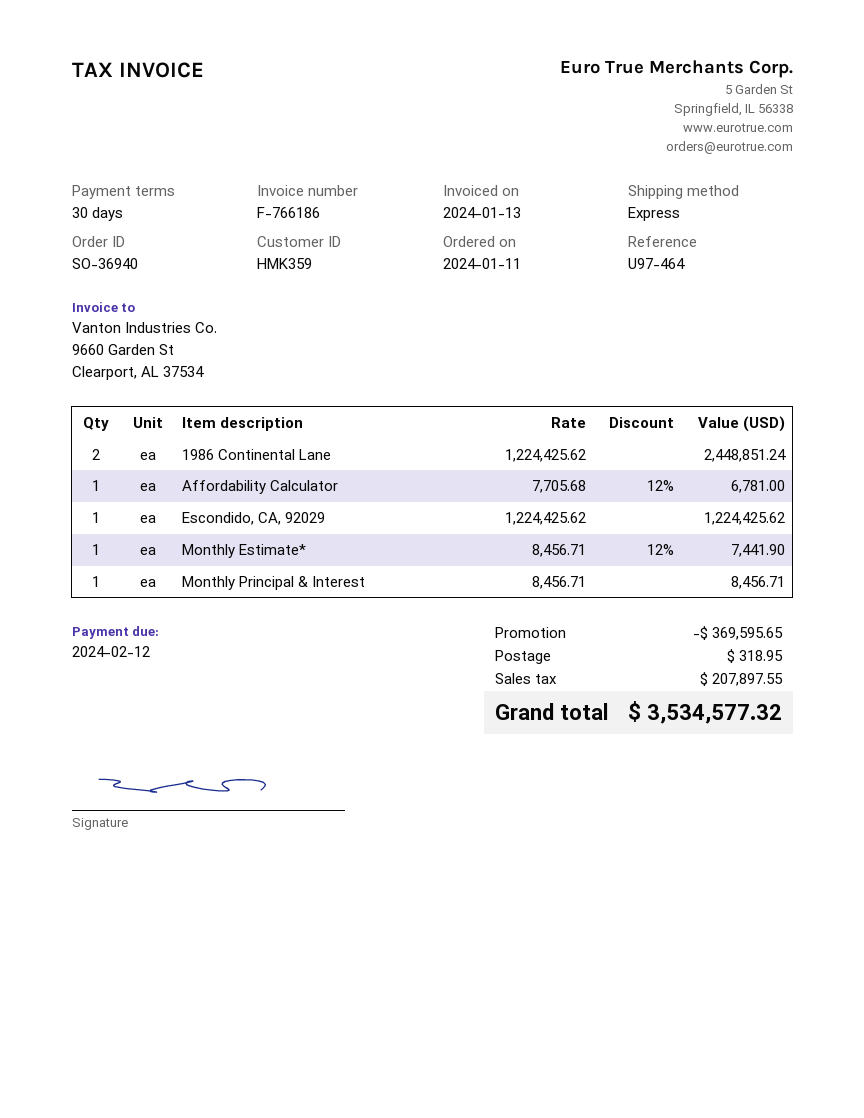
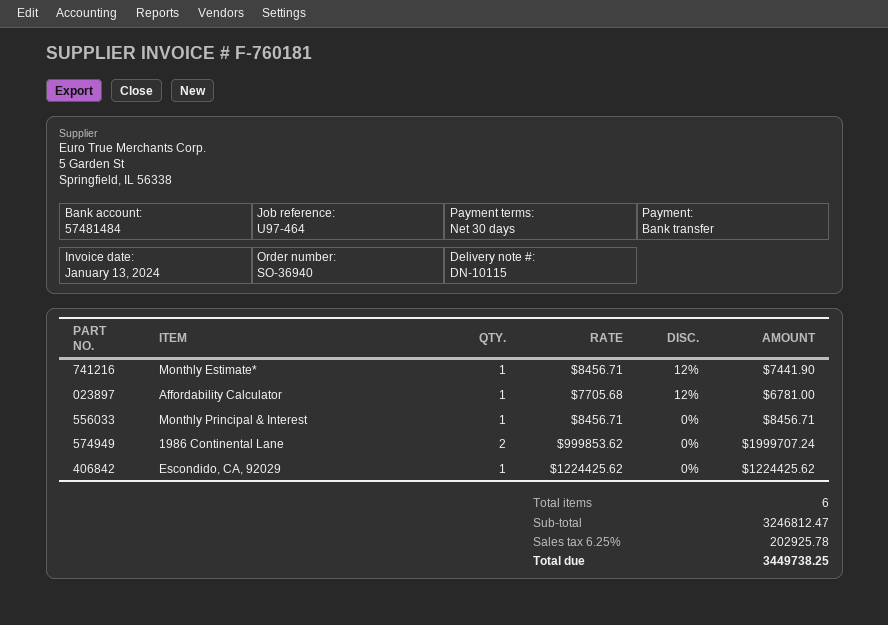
invoice number: F-766186 -> F-760181
1986 Continental Lane: 2 x 1224425.62 = 2448851.24 -> 2 x 999853.62 = 1999707.24
discount: 369595.65 -> none
shipping: 318.95 -> none
tax: 207897.55 -> 202925.78
total: 3534577.32 -> 3449738.25

